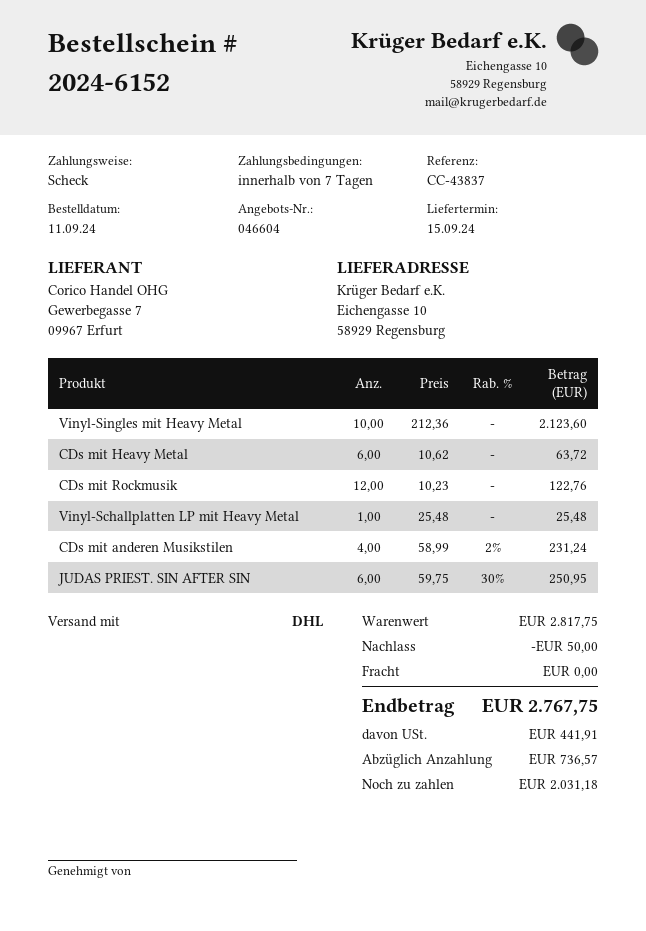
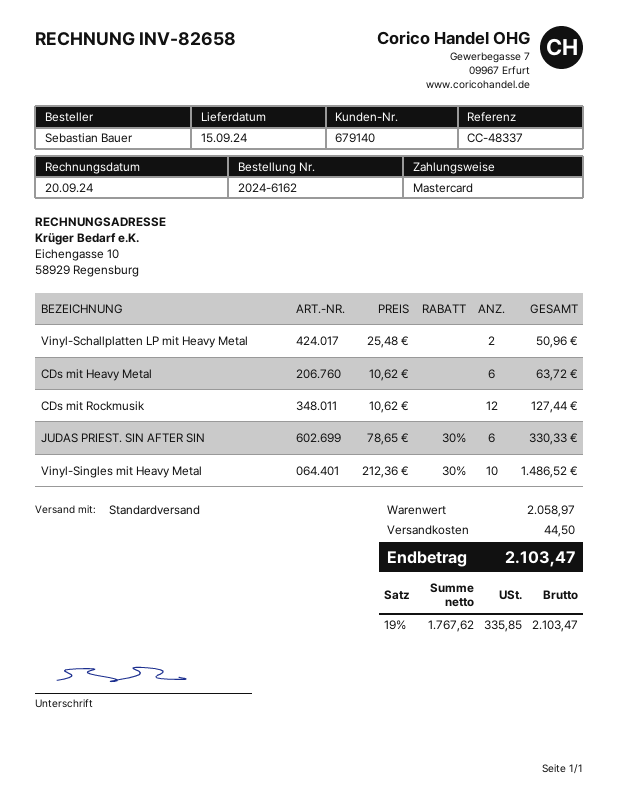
order number: 2024-6152 -> 2024-6162
reference: CC-43837 -> CC-48337
payment method: cheque -> Mastercard
shipping method: DHL -> standard
Vinyl-Singles mit Heavy Metal: 10 x 212.36 = 2123.60 -> 10 x 212.36 - 30% = 1486.52
CDs mit Rockmusik: 12 x 10.23 = 122.76 -> 12 x 10.62 = 127.44
Vinyl-Schallplatten LP mit Heavy Metal: 1 x 25.48 = 25.48 -> 2 x 25.48 = 50.96
CDs mit anderen Musikstilen: 4 x 58.99 - 2% = 231.24 -> none
JUDAS PRIEST. SIN AFTER SIN: 6 x 59.75 - 30% = 250.95 -> 6 x 78.65 - 30% = 330.33
subtotal: 2817.75 -> 2058.97
discount: 50.00 -> none
shipping: 0.00 -> 44.50
tax: 441.91 -> 335.85
total: 2767.75 -> 2103.47

